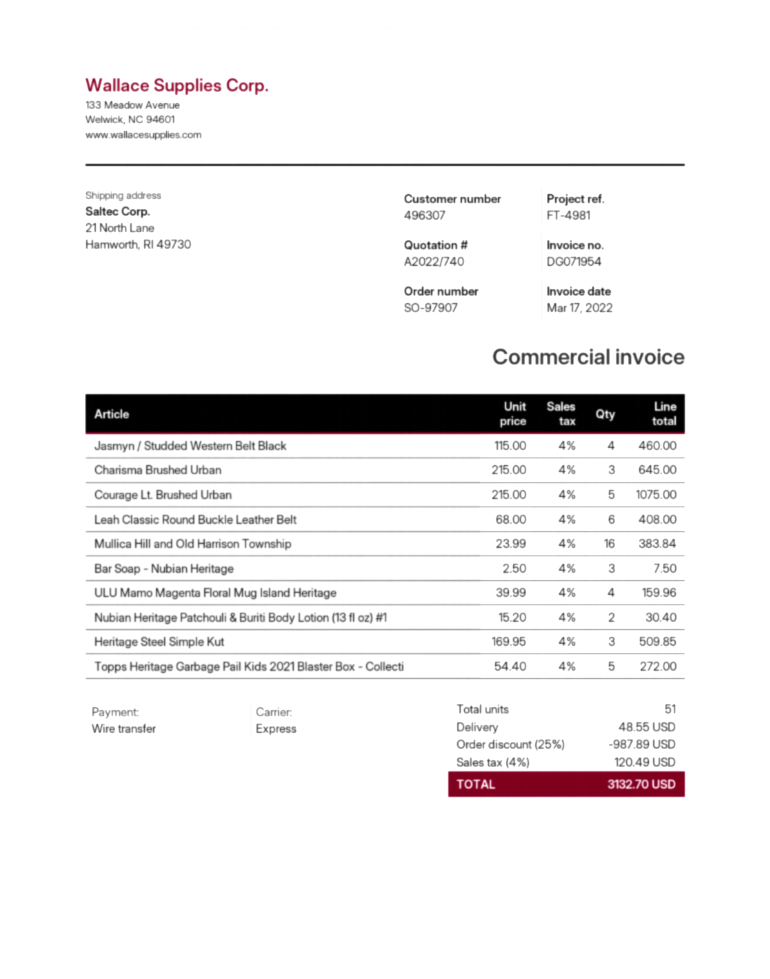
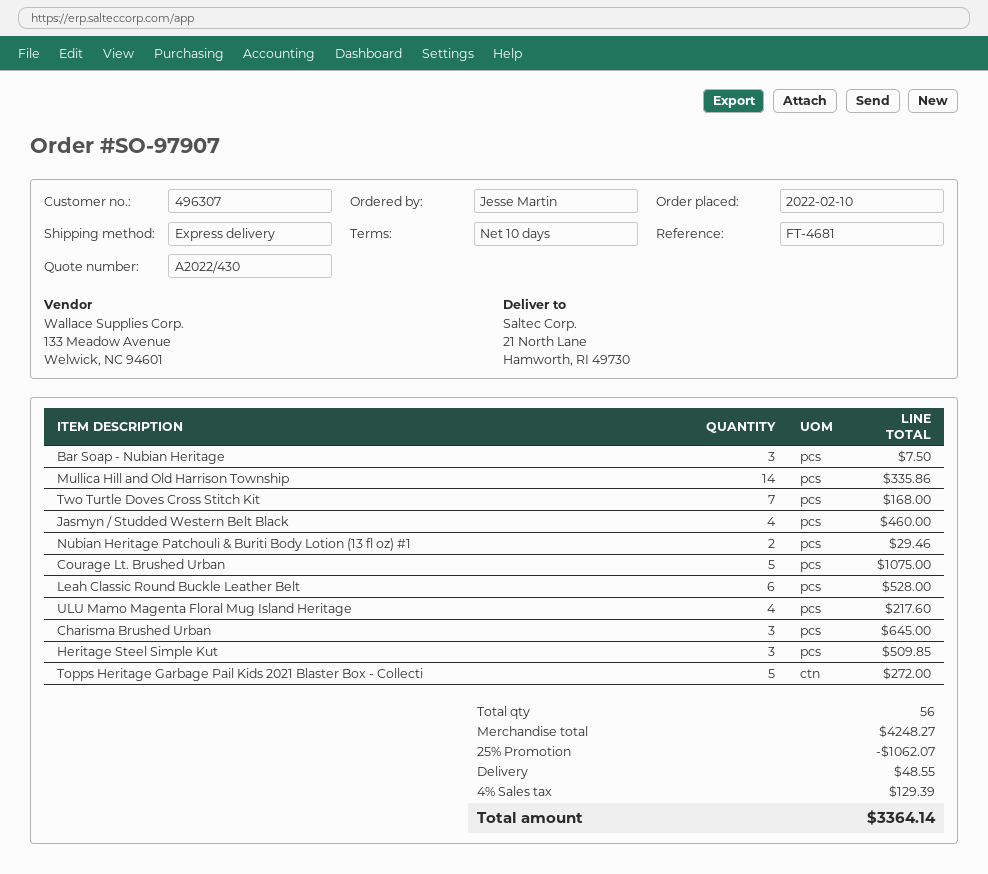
quote number: A2022/740 -> A2022/430
reference: FT-4981 -> FT-4681
Leah Classic Round Buckle Leather Belt: 6 for 408.00 -> 6 for 528.00
Mullica Hill and Old Harrison Township: 16 for 383.84 -> 14 for 335.86
ULU Mamo Magenta Floral Mug Island Heritage: 4 for 159.96 -> 4 for 217.60
Nubian Heritage Patchouli & Buriti Body Lotion (13 fl oz) #1: 2 for 30.40 -> 2 for 29.46
Two Turtle Doves Cross Stitch Kit: none -> 7 for 168.00
total quantity: 51 -> 56
discount: 25% = 987.89 -> 25% = 1062.07
tax: 4% = 120.49 -> 4% = 129.39
total: 3132.70 -> 3364.14

